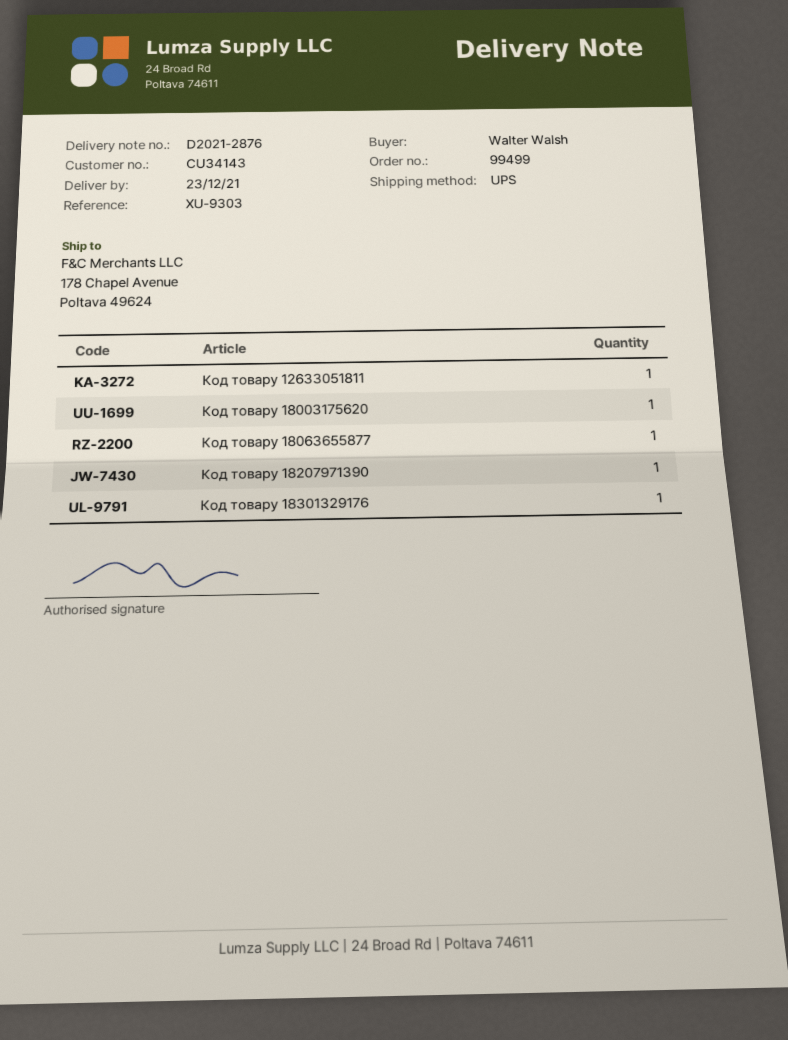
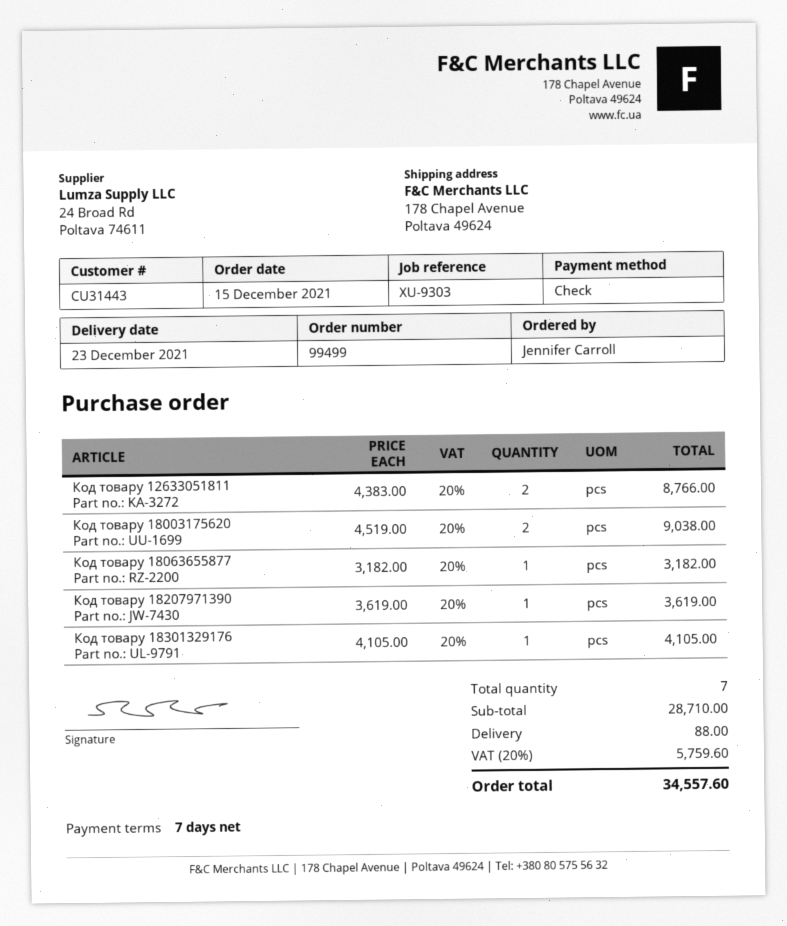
customer number: CU34143 -> CU31443
ordered by: Walter Walsh -> Jennifer Carroll
Код товару 12633051811: 1 -> 2
Код товару 18003175620: 1 -> 2

